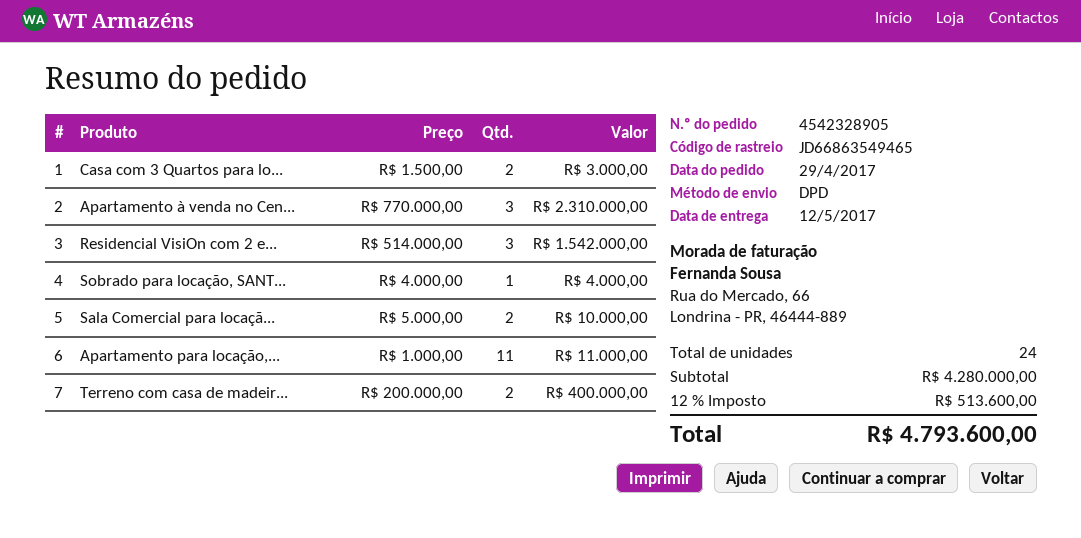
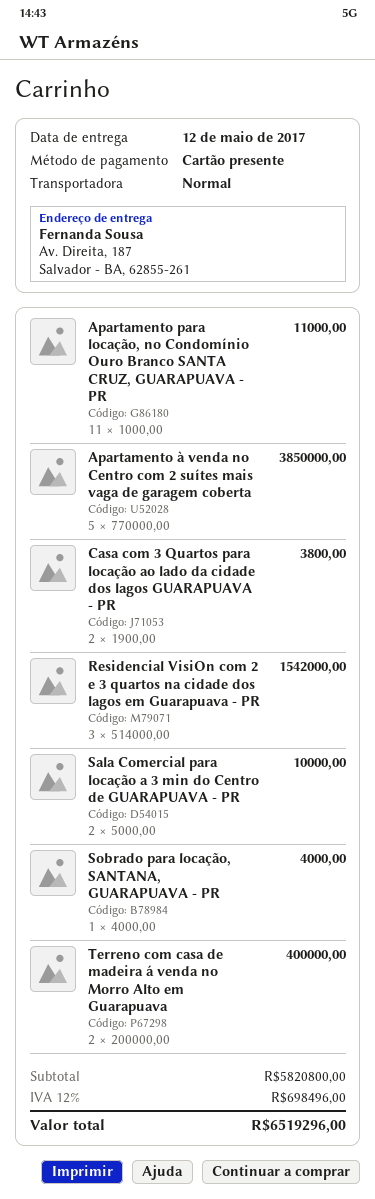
shipping method: DPD -> standard
Casa com 3 Quartos para lo...: 2 x 1500.00 = 3000.00 -> 2 x 1900.00 = 3800.00
Apartamento à venda no Cen...: 3 x 770000.00 = 2310000.00 -> 5 x 770000.00 = 3850000.00
subtotal: 4280000.00 -> 5820800.00
tax: 12% = 513600.00 -> 12% = 698496.00
total: 4793600.00 -> 6519296.00

